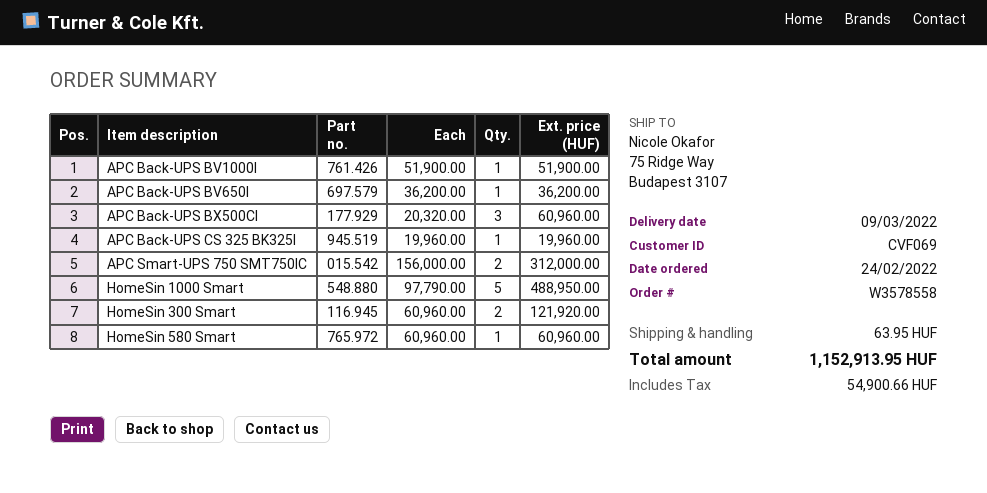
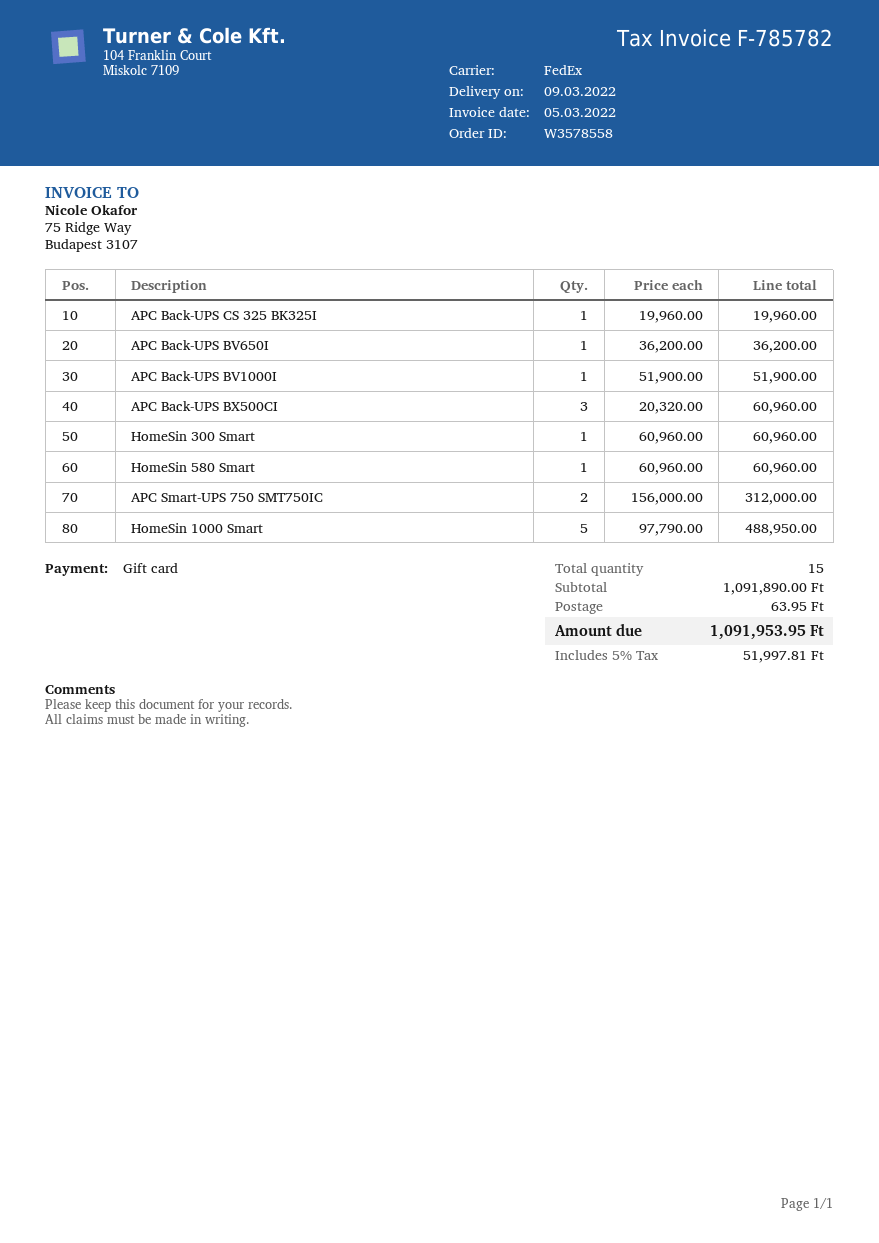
HomeSin 300 Smart: 2 x 60960.00 = 121920.00 -> 1 x 60960.00 = 60960.00
tax: 54900.66 -> 51997.81
total: 1152913.95 -> 1091953.95

